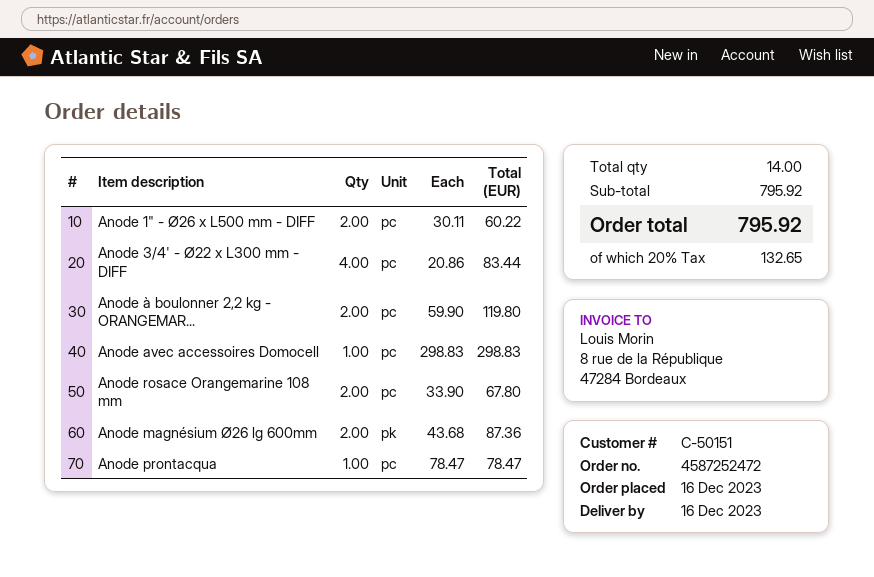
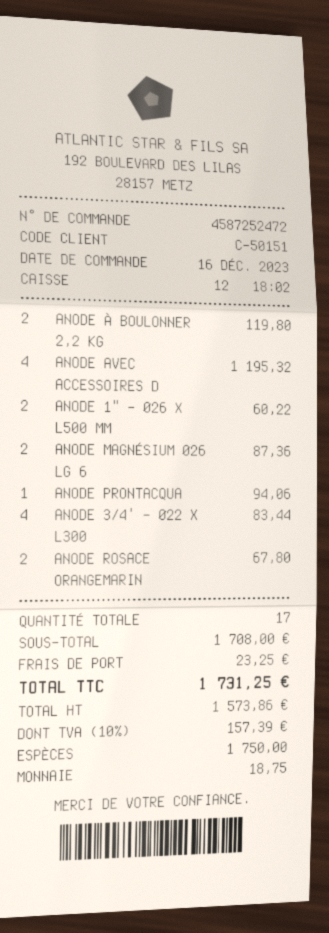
Anode avec accessoires Domocell: 1 for 298.83 -> 4 for 1195.32
Anode prontacqua: 1 for 78.47 -> 1 for 94.06
total quantity: 14 -> 17
subtotal: 795.92 -> 1708.00
shipping: none -> 23.25
tax: 20% = 132.65 -> 10% = 157.39
total: 795.92 -> 1731.25

